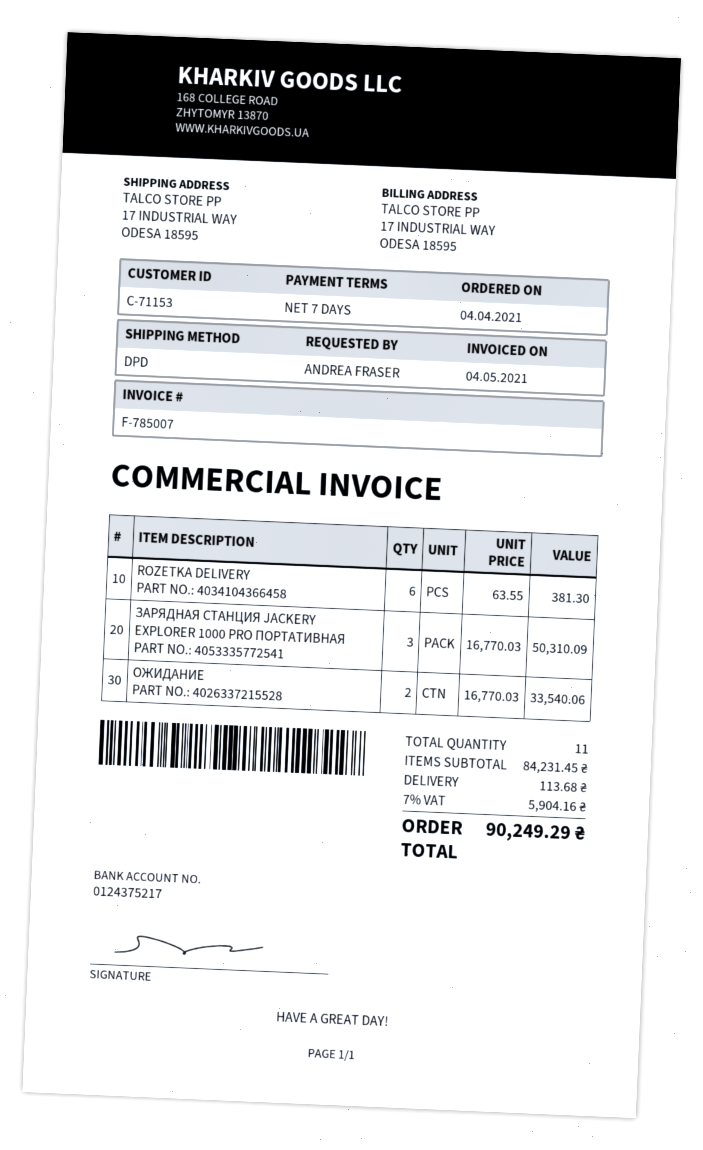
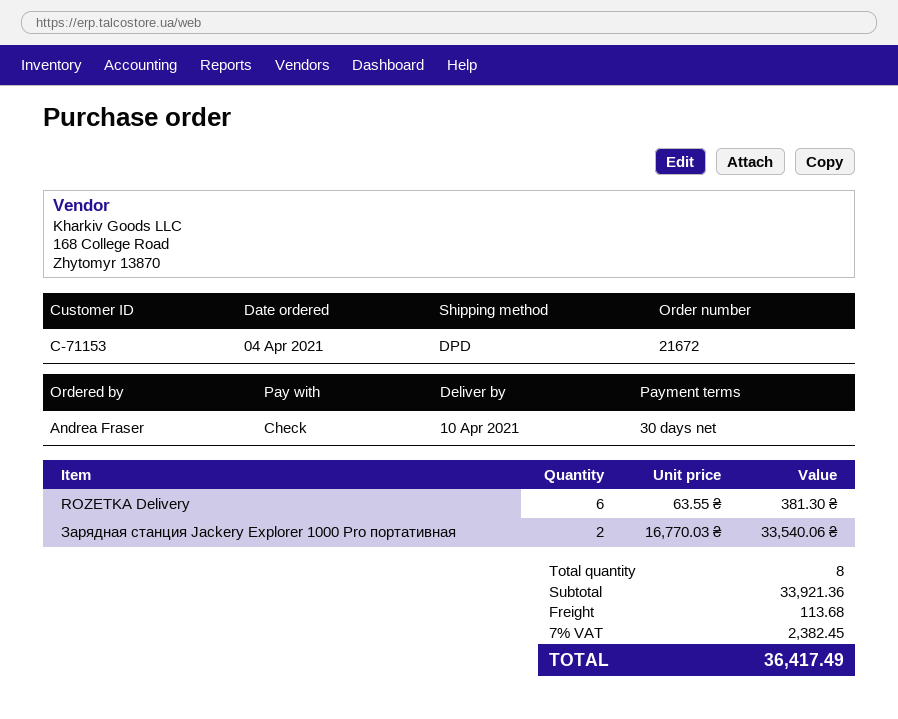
payment terms: 7 days -> 30 days
ЗАРЯДНАЯ СТАНЦИЯ JACKERY EXPLORER 1000 PRO ПОРТАТИВНАЯ: 3 x 16770.03 = 50310.09 -> 2 x 16770.03 = 33540.06
ОЖИДАНИЕ: 2 x 16770.03 = 33540.06 -> none
total quantity: 11 -> 8
subtotal: 84231.45 -> 33921.36
tax: 7% = 5904.16 -> 7% = 2382.45
total: 90249.29 -> 36417.49

